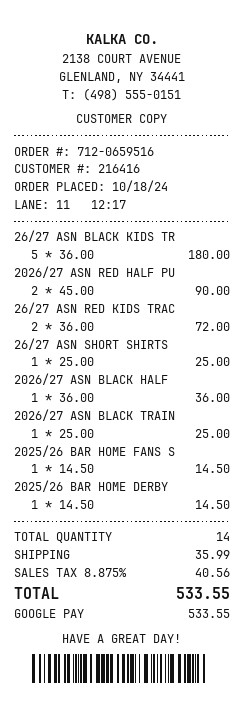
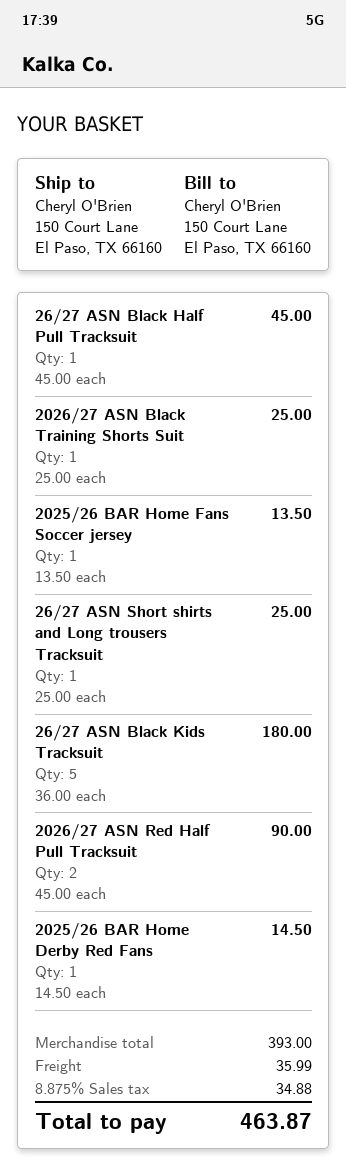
26/27 ASN RED KIDS TRAC: 2 x 36.00 = 72.00 -> none
2026/27 ASN BLACK HALF: 1 x 36.00 = 36.00 -> none
2025/26 BAR HOME FANS S: 1 x 14.50 = 14.50 -> 1 x 13.50 = 13.50
26/27 ASN Black Half Pull Tracksuit: none -> 1 x 45.00 = 45.00
tax: 8.875% = 40.56 -> 8.875% = 34.88
total: 533.55 -> 463.87

